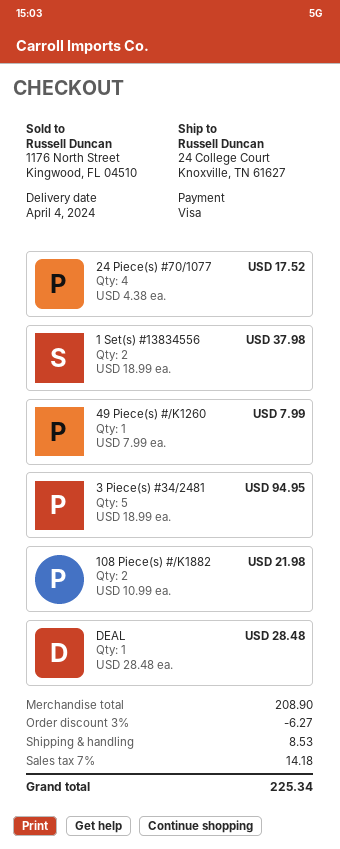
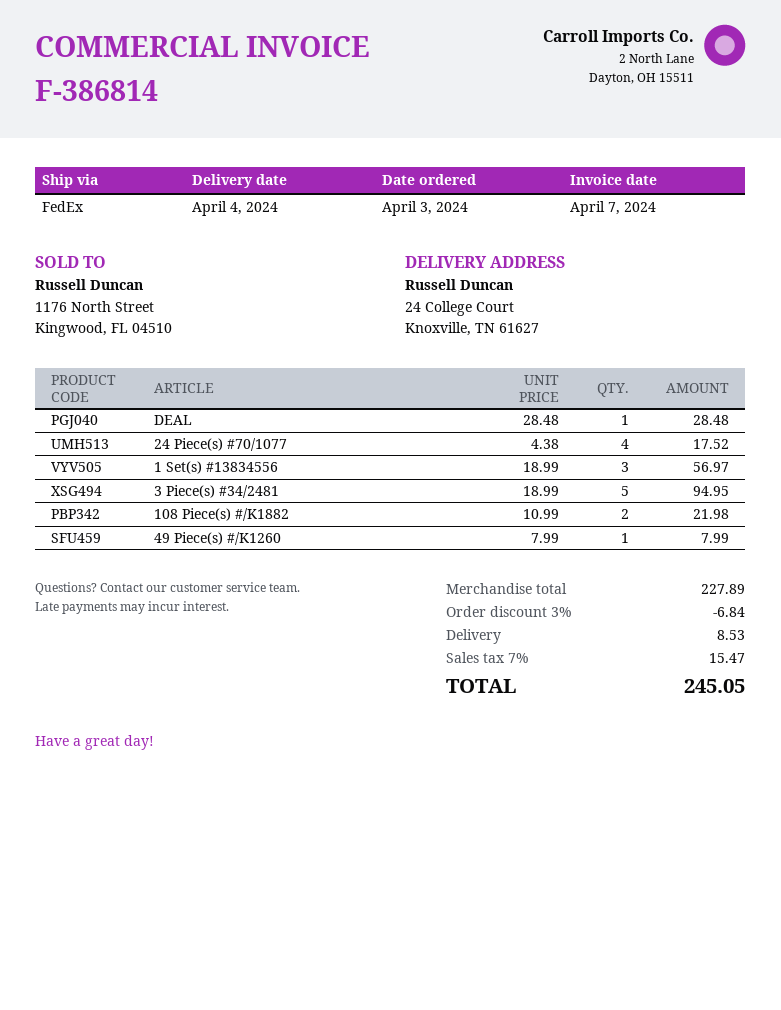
1 Set(s) #13834556: 2 x 18.99 = 37.98 -> 3 x 18.99 = 56.97
subtotal: 208.90 -> 227.89
discount: 3% = 6.27 -> 3% = 6.84
tax: 7% = 14.18 -> 7% = 15.47
total: 225.34 -> 245.05

